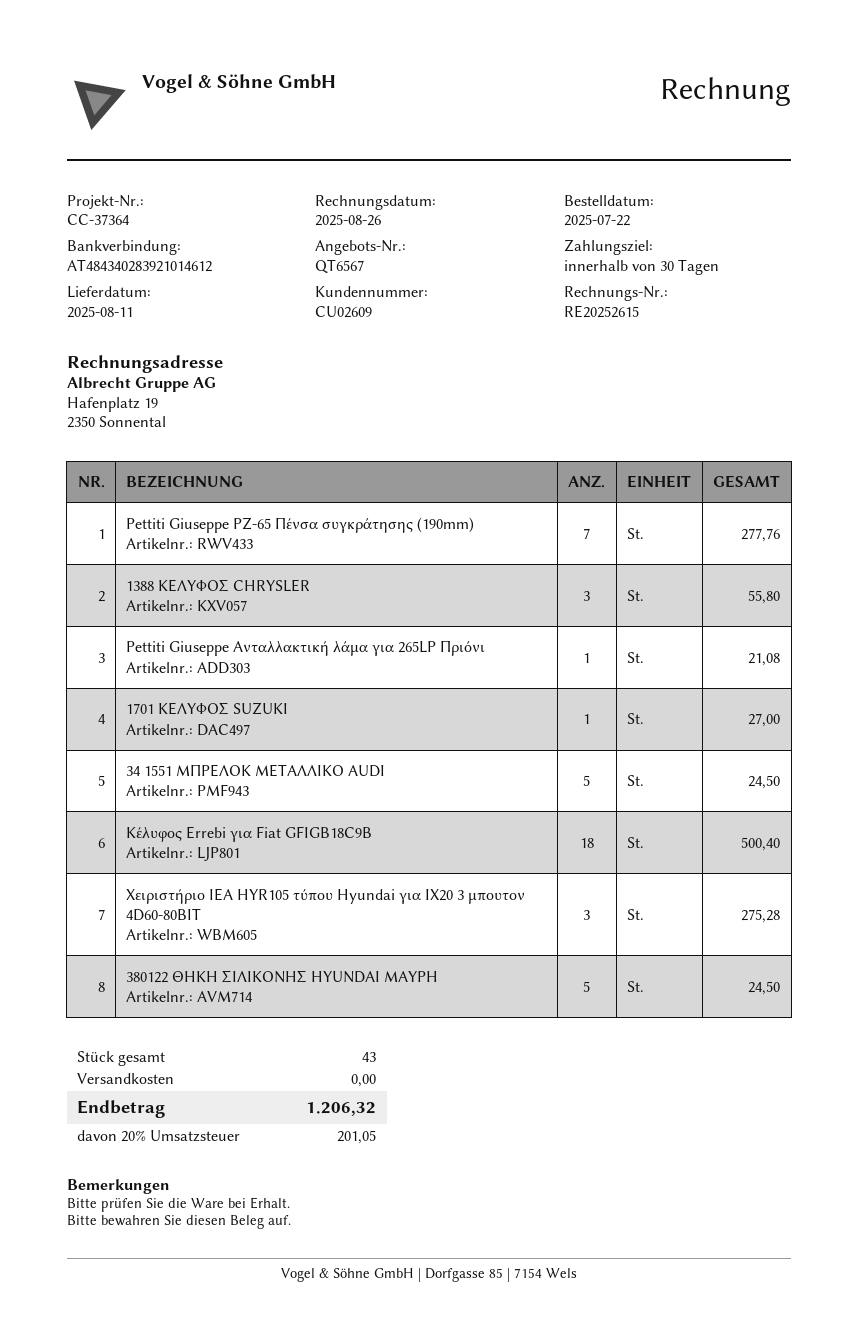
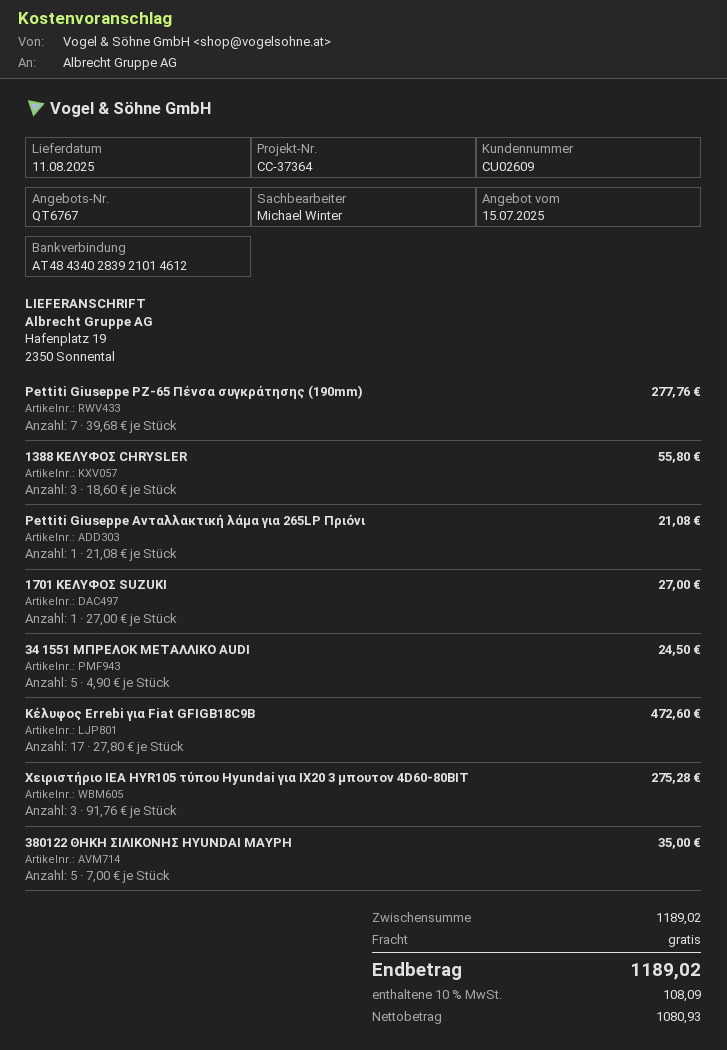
quote number: QT6567 -> QT6767
Κέλυφος Errebi για Fiat GFIGB18C9B: 18 for 500.40 -> 17 for 472.60
380122 ΘΗΚΗ ΣΙΛΙΚΟΝΗΣ HYUNDAI ΜΑΥΡΗ: 5 for 24.50 -> 5 for 35.00
tax: 20% = 201.05 -> 10% = 108.09
total: 1206.32 -> 1189.02

